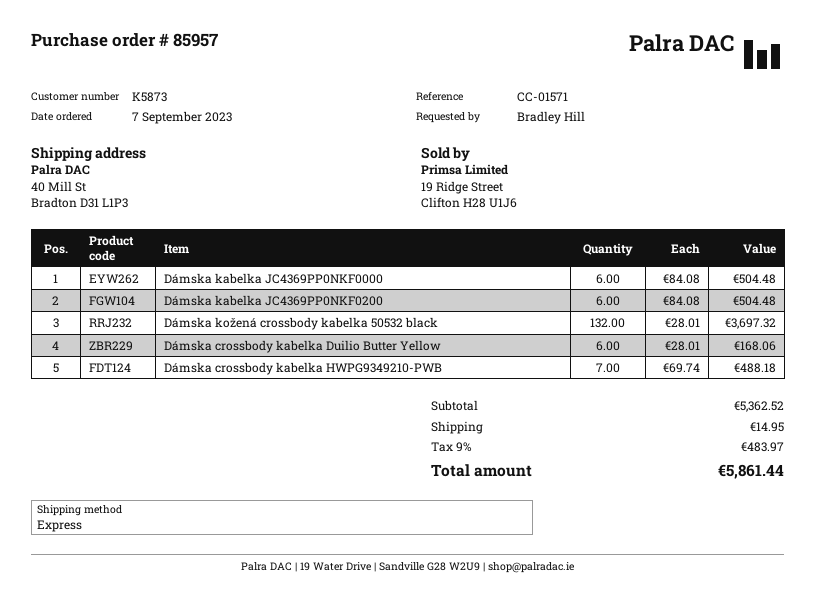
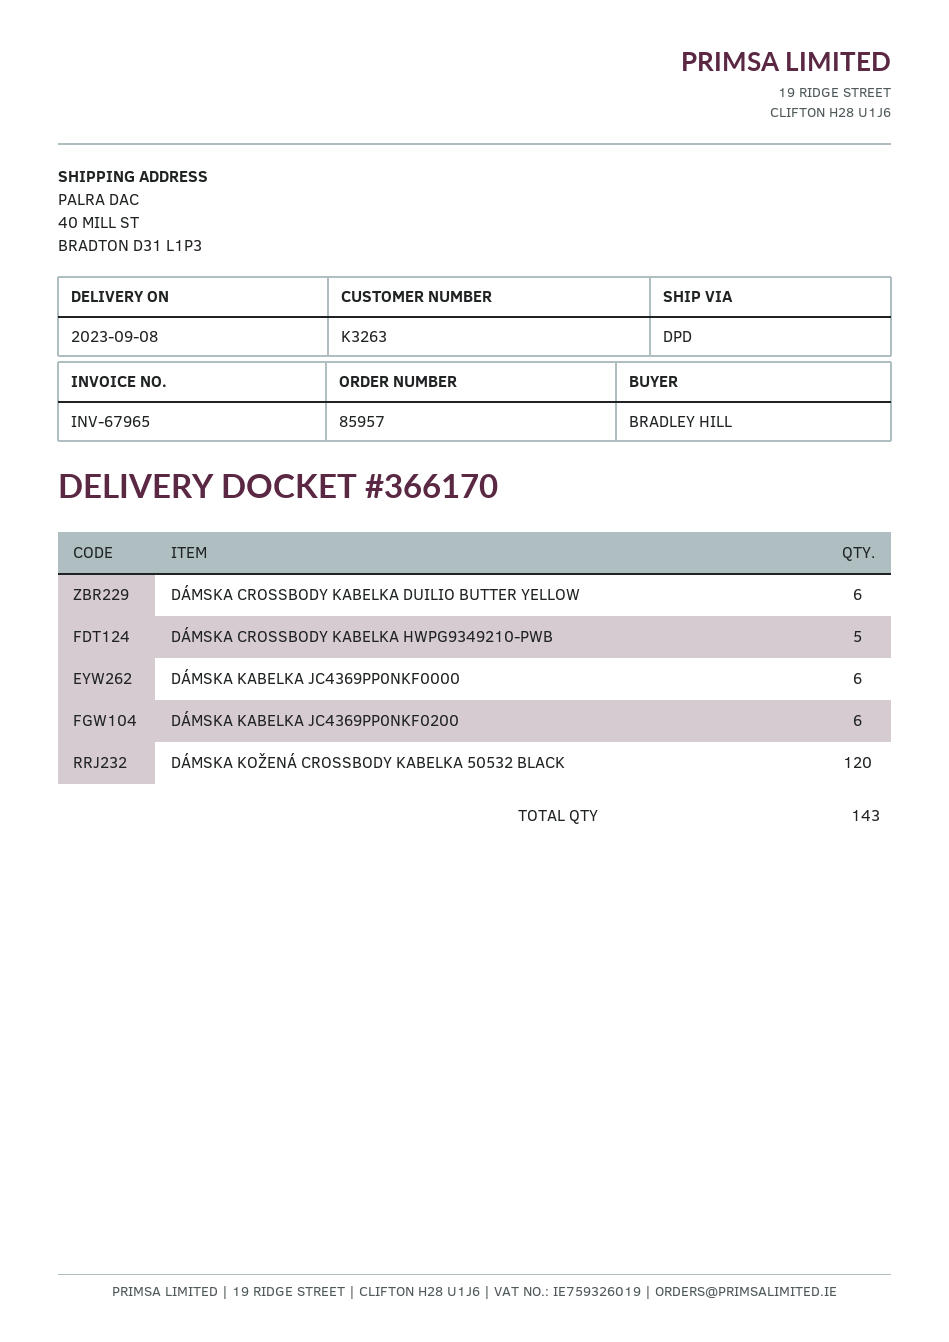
customer number: K5873 -> K3263
shipping method: express -> DPD
Dámska kožená crossbody kabelka 50532 black: 132 -> 120
Dámska crossbody kabelka HWPG9349210-PWB: 7 -> 5

